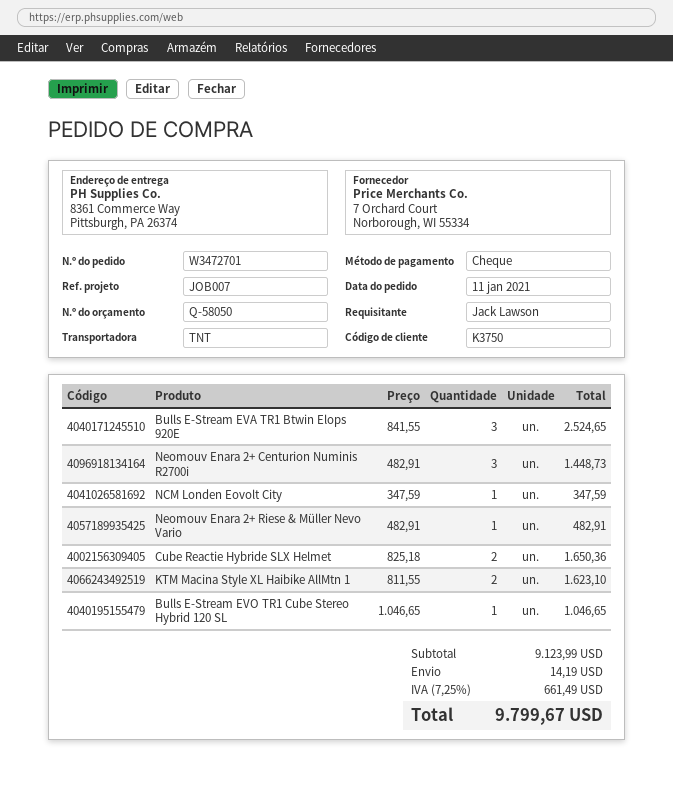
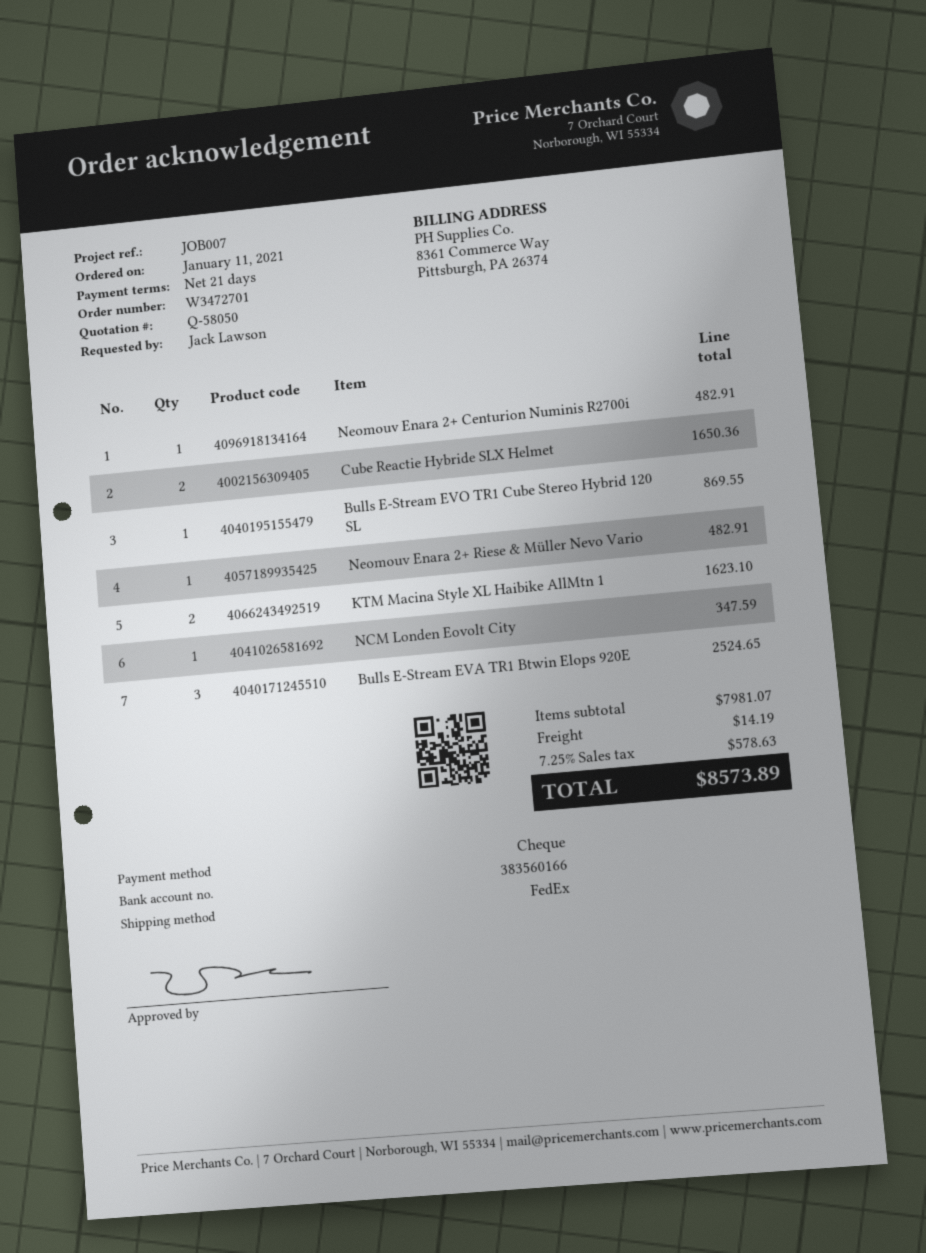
shipping method: TNT -> FedEx
Neomouv Enara 2+ Centurion Numinis R2700i: 3 for 1448.73 -> 1 for 482.91
Bulls E-Stream EVO TR1 Cube Stereo Hybrid 120 SL: 1 for 1046.65 -> 1 for 869.55
subtotal: 9123.99 -> 7981.07
tax: 7.25% = 661.49 -> 7.25% = 578.63
total: 9799.67 -> 8573.89

